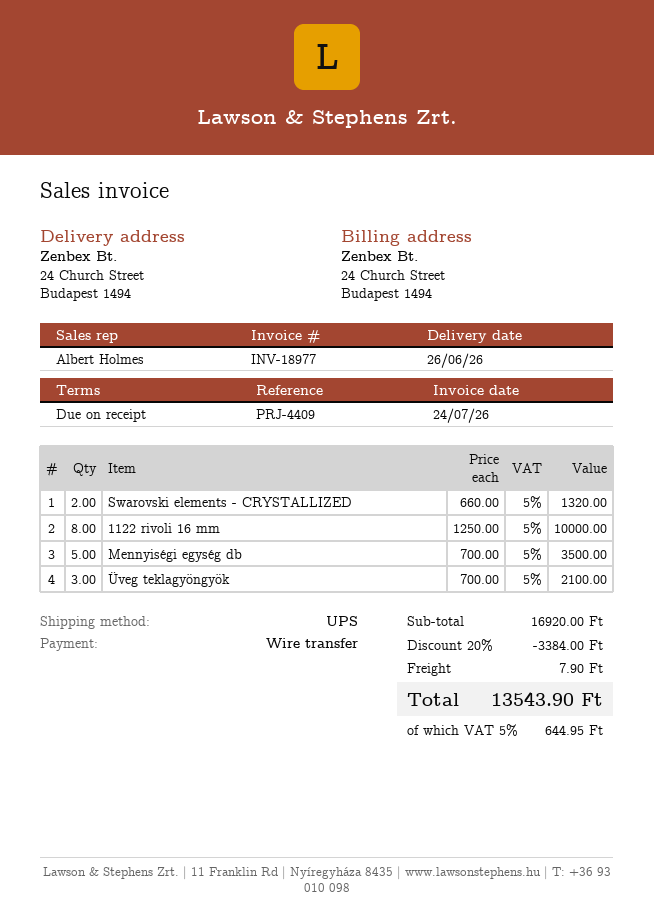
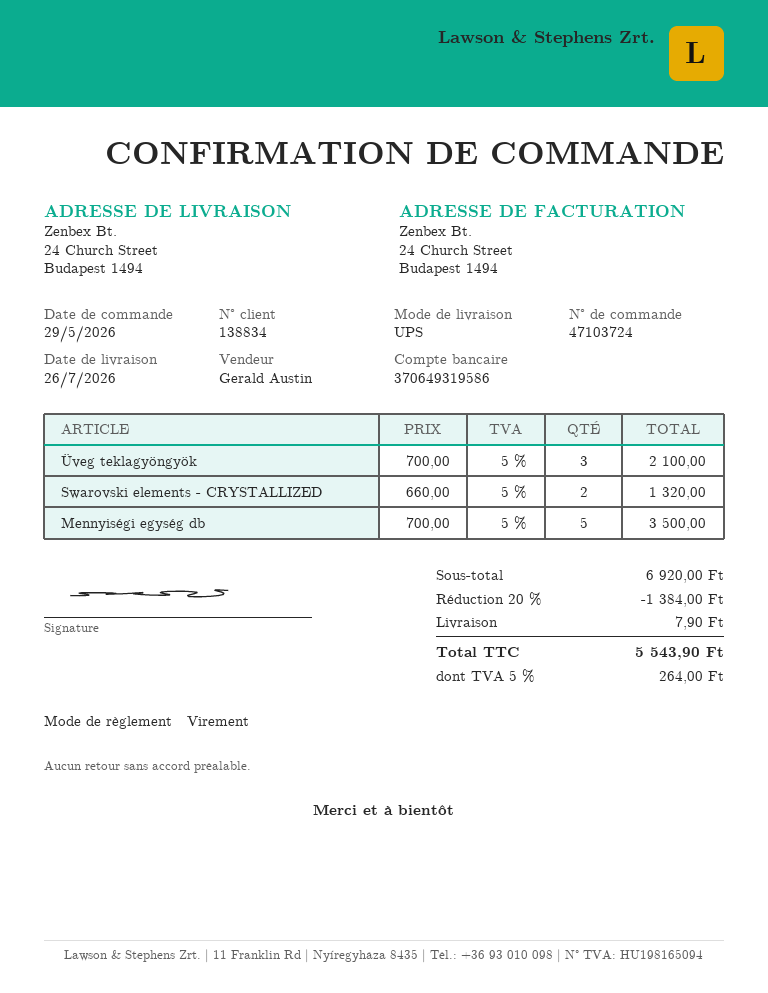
delivery date: 2026-06-26 -> 2026-07-26
sales rep: Albert Holmes -> Gerald Austin
1122 rivoli 16 mm: 8 x 1250.00 = 10000.00 -> none
subtotal: 16920.00 -> 6920.00
discount: 20% = 3384.00 -> 20% = 1384.00
tax: 5% = 644.95 -> 5% = 264.00
total: 13543.90 -> 5543.90

